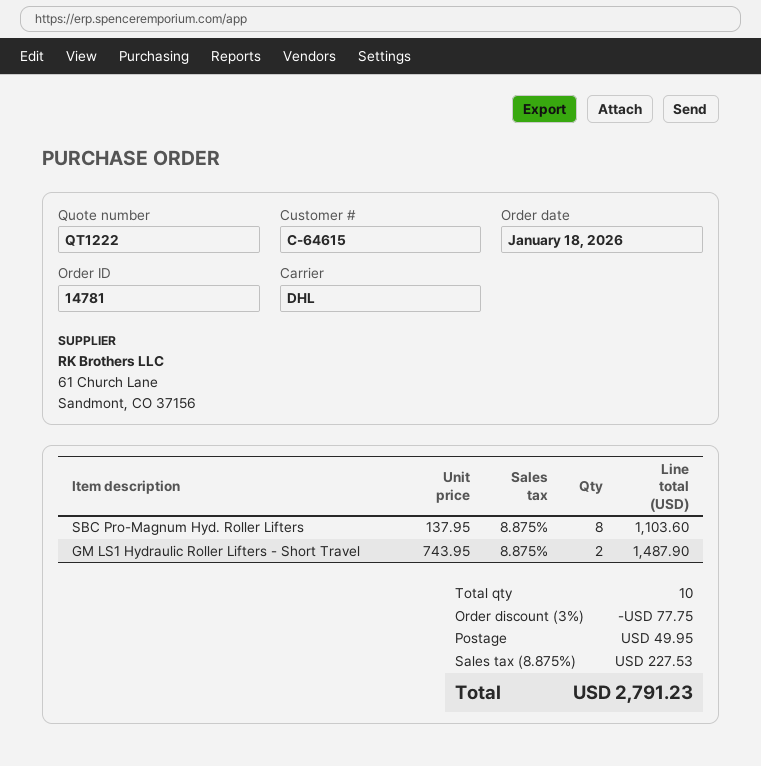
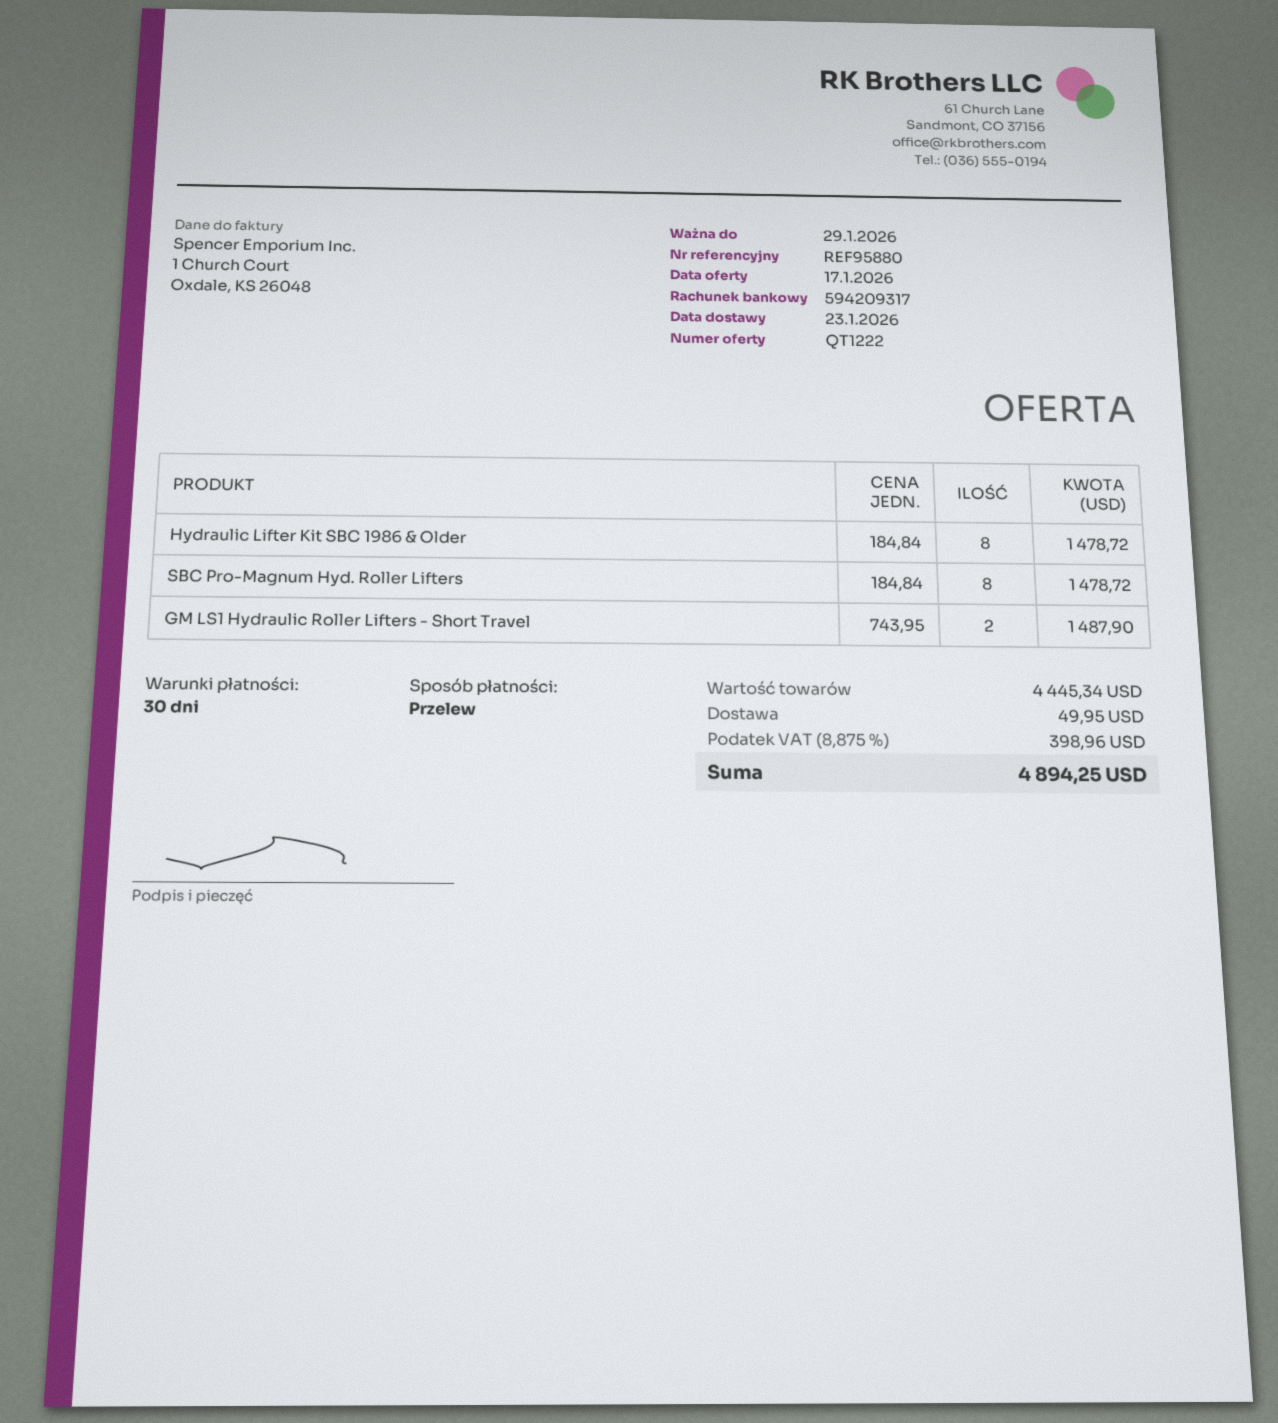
SBC Pro-Magnum Hyd. Roller Lifters: 8 x 137.95 = 1103.60 -> 8 x 184.84 = 1478.72
Hydraulic Lifter Kit SBC 1986 & Older: none -> 8 x 184.84 = 1478.72
discount: 3% = 77.75 -> none
tax: 8.875% = 227.53 -> 8.875% = 398.96
total: 2791.23 -> 4894.25

